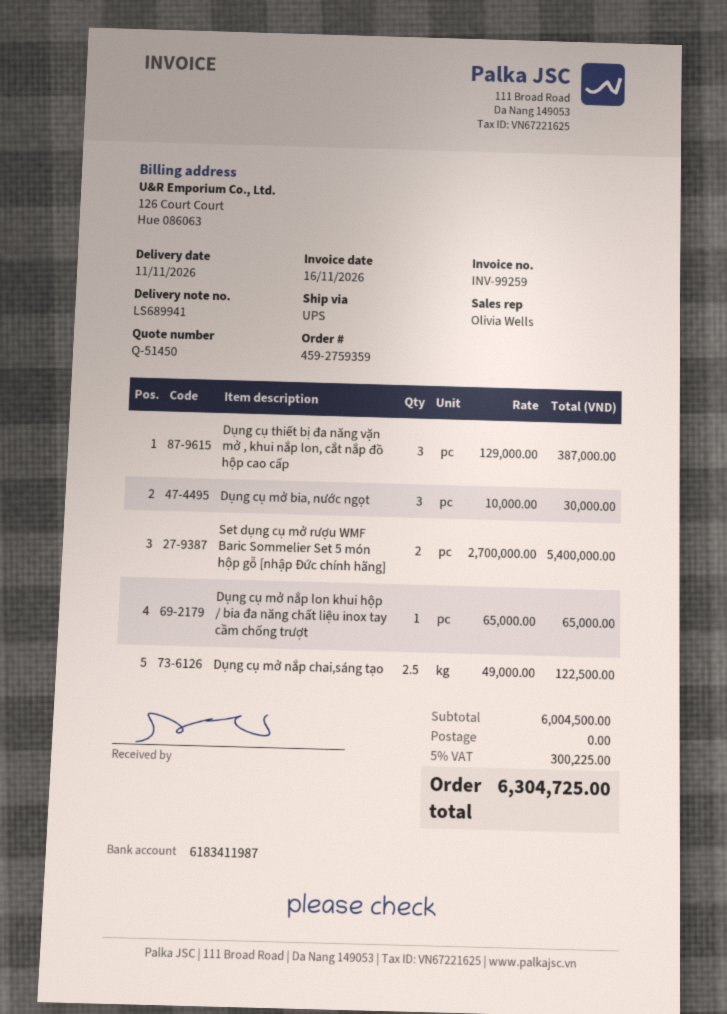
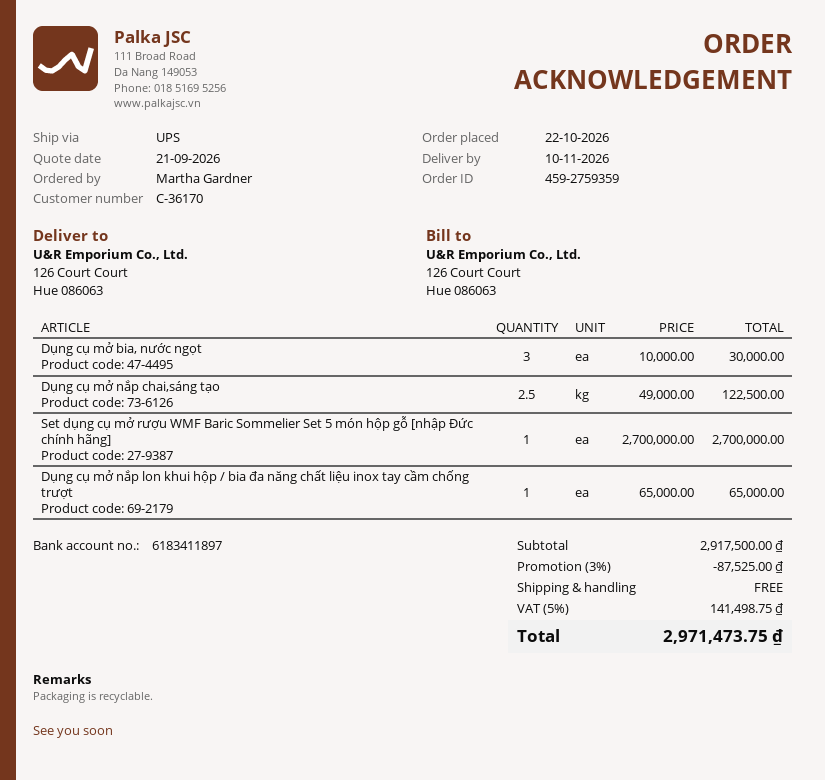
delivery date: 2026-11-11 -> 2026-11-10
bank account: 6183411987 -> 6183411897
Dụng cụ thiết bị đa năng vặn mở , khui nắp lon, cắt nắp đồ hộp cao cấp: 3 x 129000.00 = 387000.00 -> none
Set dụng cụ mở rượu WMF Baric Sommelier Set 5 món hộp gỗ [nhập Đức chính hãng]: 2 x 2700000.00 = 5400000.00 -> 1 x 2700000.00 = 2700000.00
subtotal: 6004500.00 -> 2917500.00
discount: none -> 3% = 87525.00
tax: 5% = 300225.00 -> 5% = 141498.75
total: 6304725.00 -> 2971473.75

